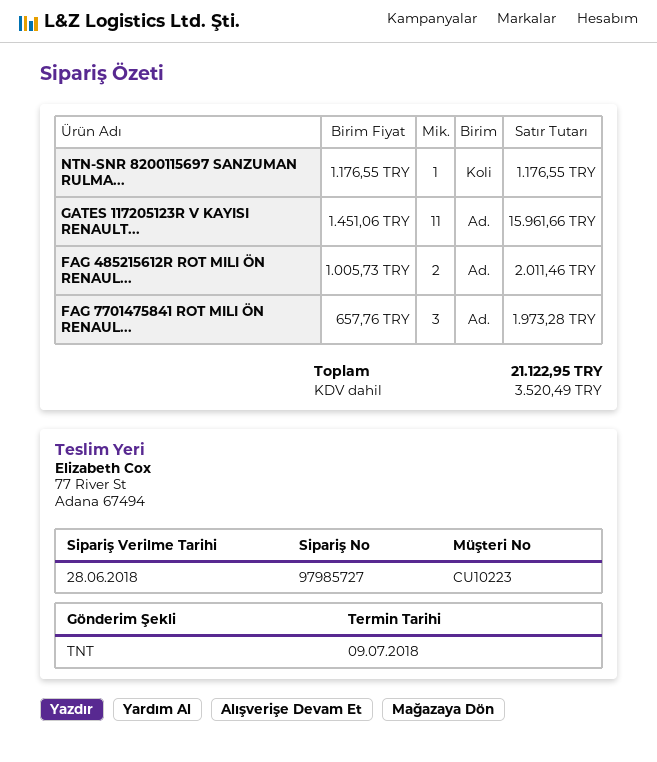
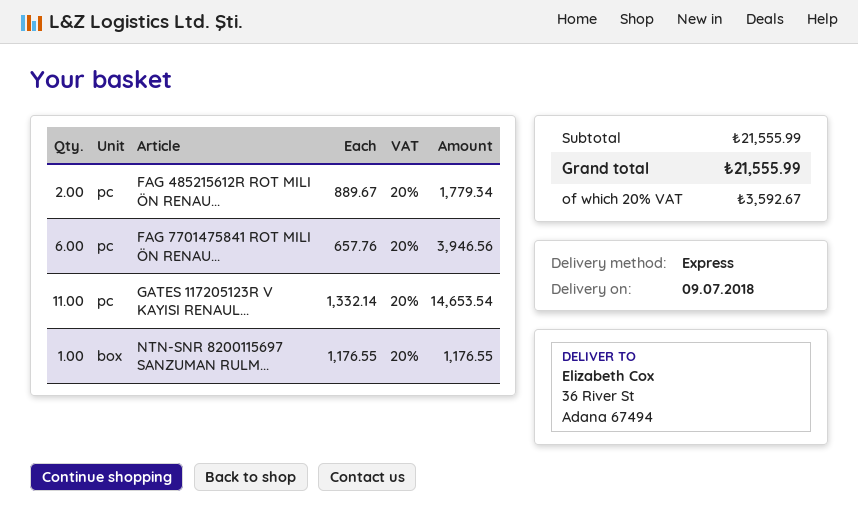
shipping method: TNT -> express
ship to: 77 River St, Adana 67494 -> 36 River St, Adana 67494
GATES 117205123R V KAYISI RENAULT...: 11 x 1451.06 = 15961.66 -> 11 x 1332.14 = 14653.54
FAG 485215612R ROT MILI ÖN RENAUL...: 2 x 1005.73 = 2011.46 -> 2 x 889.67 = 1779.34
FAG 7701475841 ROT MILI ÖN RENAUL...: 3 x 657.76 = 1973.28 -> 6 x 657.76 = 3946.56
tax: 3520.49 -> 3592.67
total: 21122.95 -> 21555.99

